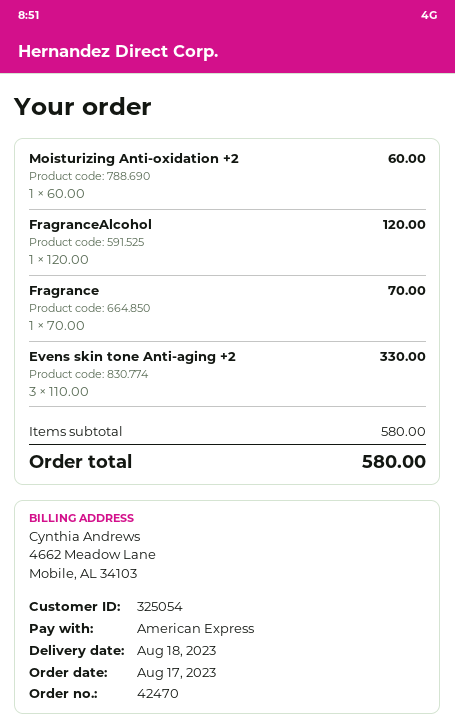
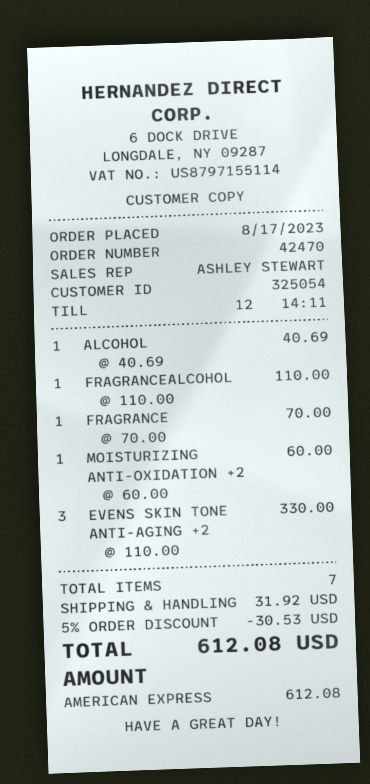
FragranceAlcohol: 1 x 120.00 = 120.00 -> 1 x 110.00 = 110.00
ALCOHOL: none -> 1 x 40.69 = 40.69
discount: none -> 5% = 30.53
shipping: none -> 31.92
total: 580.00 -> 612.08

